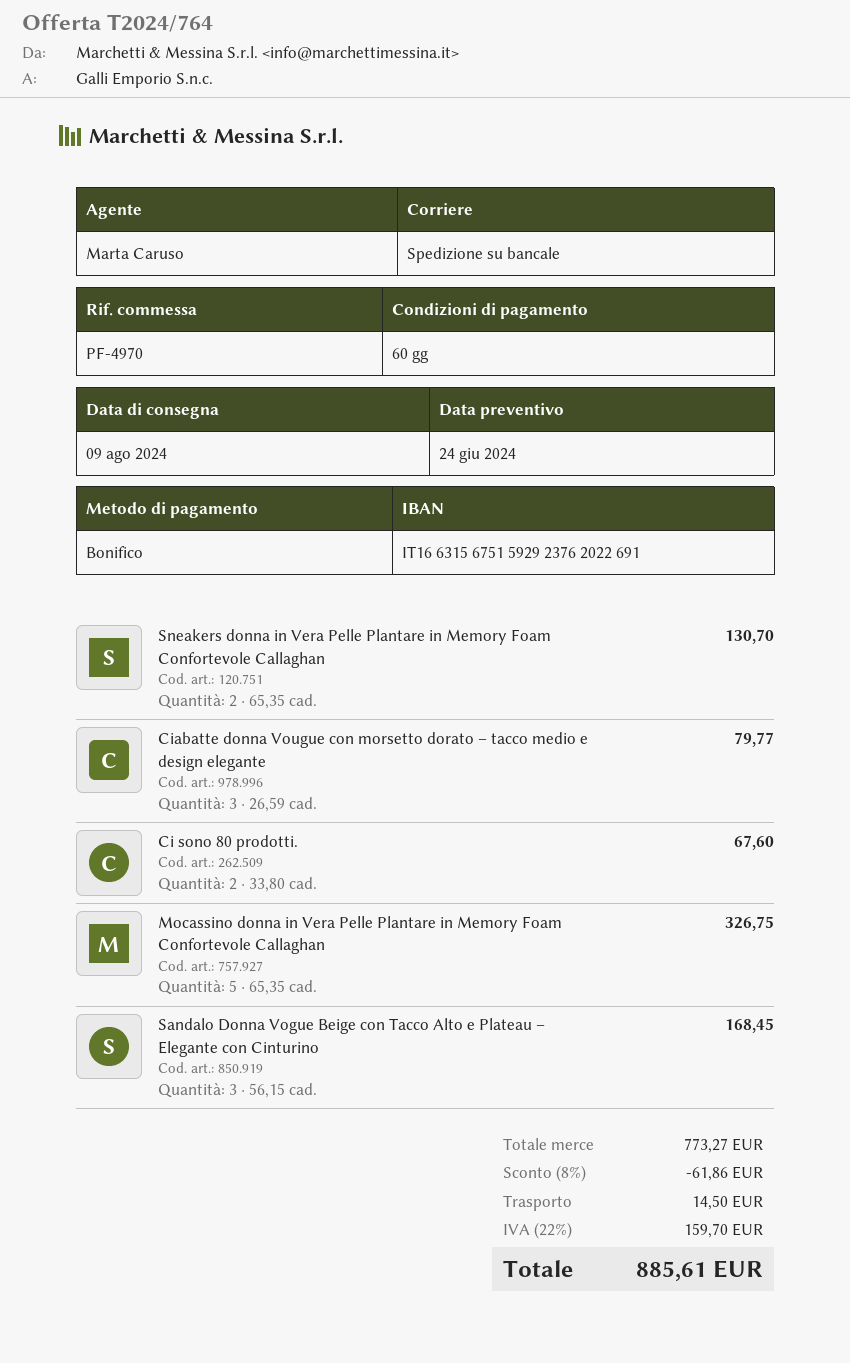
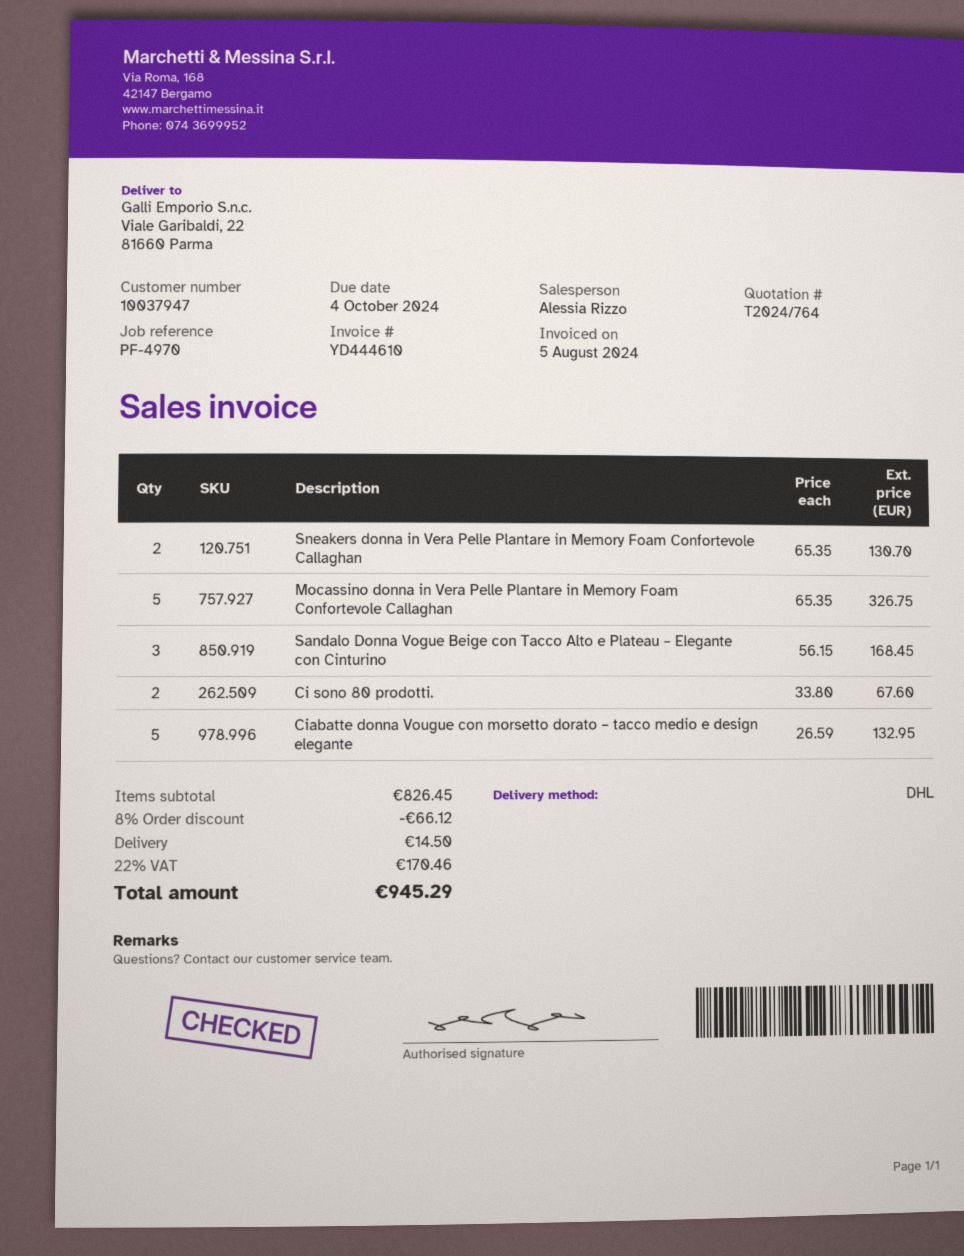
sales rep: Marta Caruso -> Alessia Rizzo
shipping method: pallet freight -> DHL
Ciabatte donna Vougue con morsetto dorato – tacco medio e design elegante: 3 x 26.59 = 79.77 -> 5 x 26.59 = 132.95
subtotal: 773.27 -> 826.45
discount: 8% = 61.86 -> 8% = 66.12
tax: 22% = 159.70 -> 22% = 170.46
total: 885.61 -> 945.29

